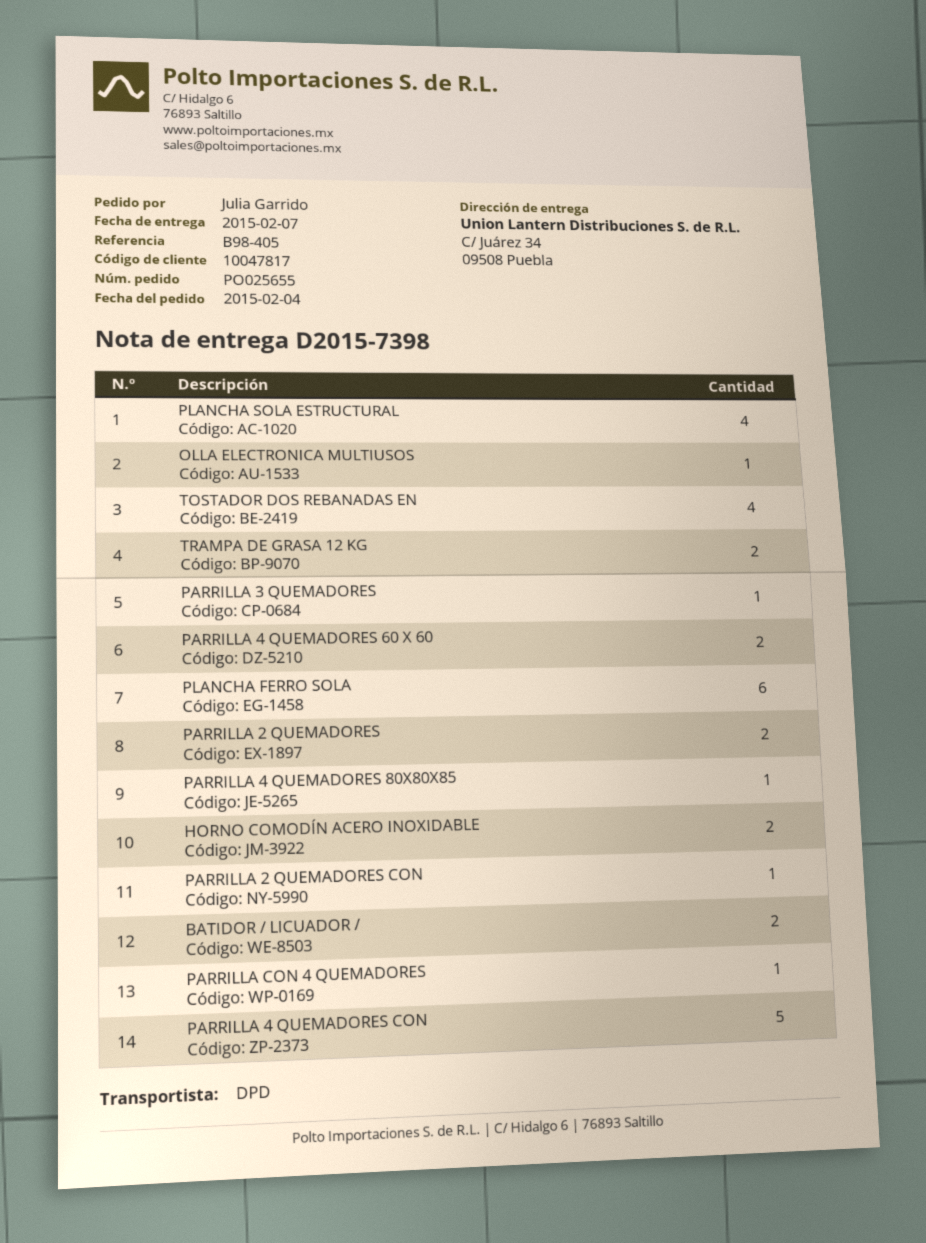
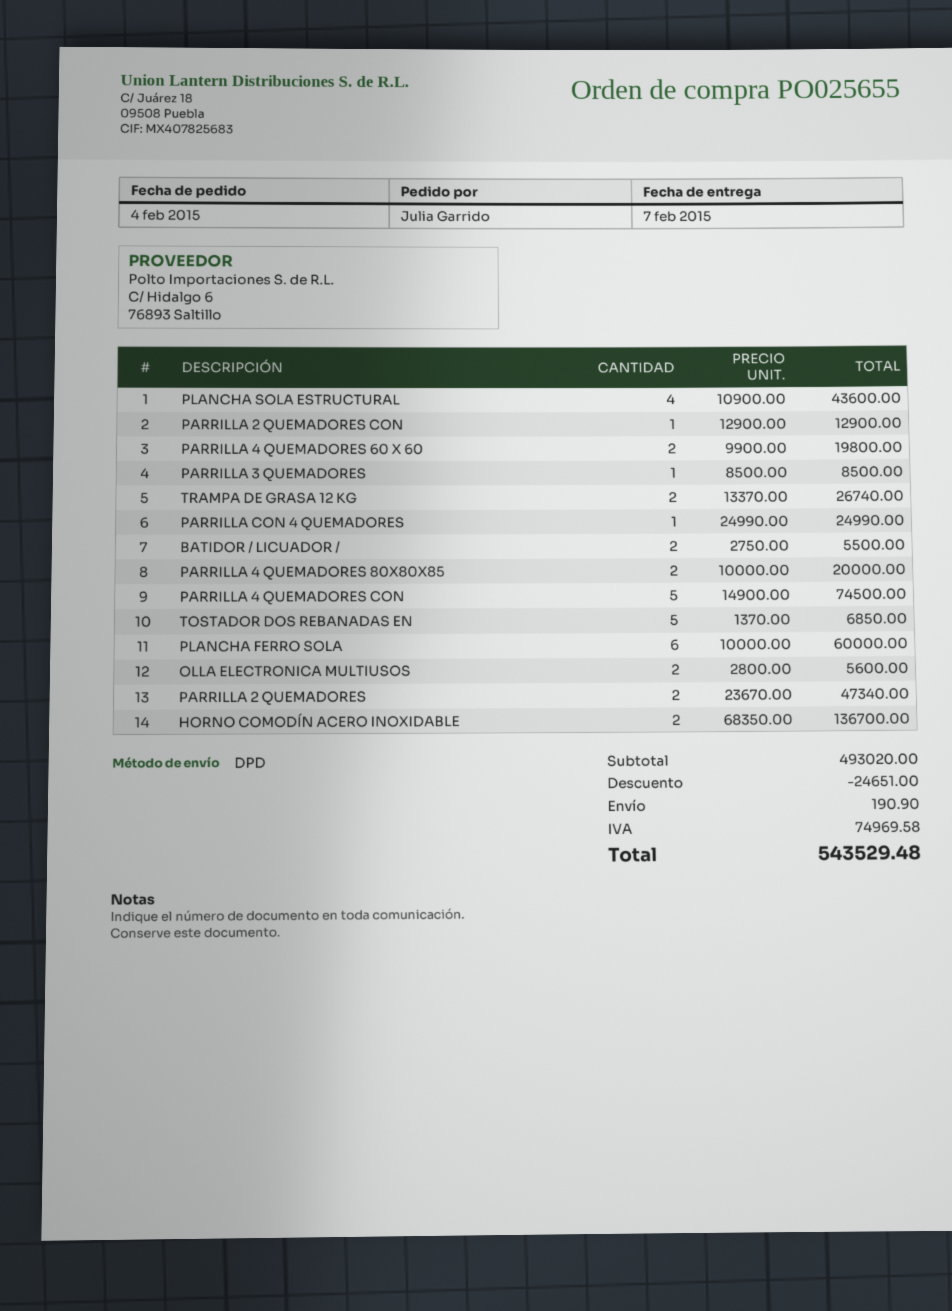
OLLA ELECTRONICA MULTIUSOS: 1 -> 2
TOSTADOR DOS REBANADAS EN: 4 -> 5
PARRILLA 4 QUEMADORES 80X80X85: 1 -> 2

